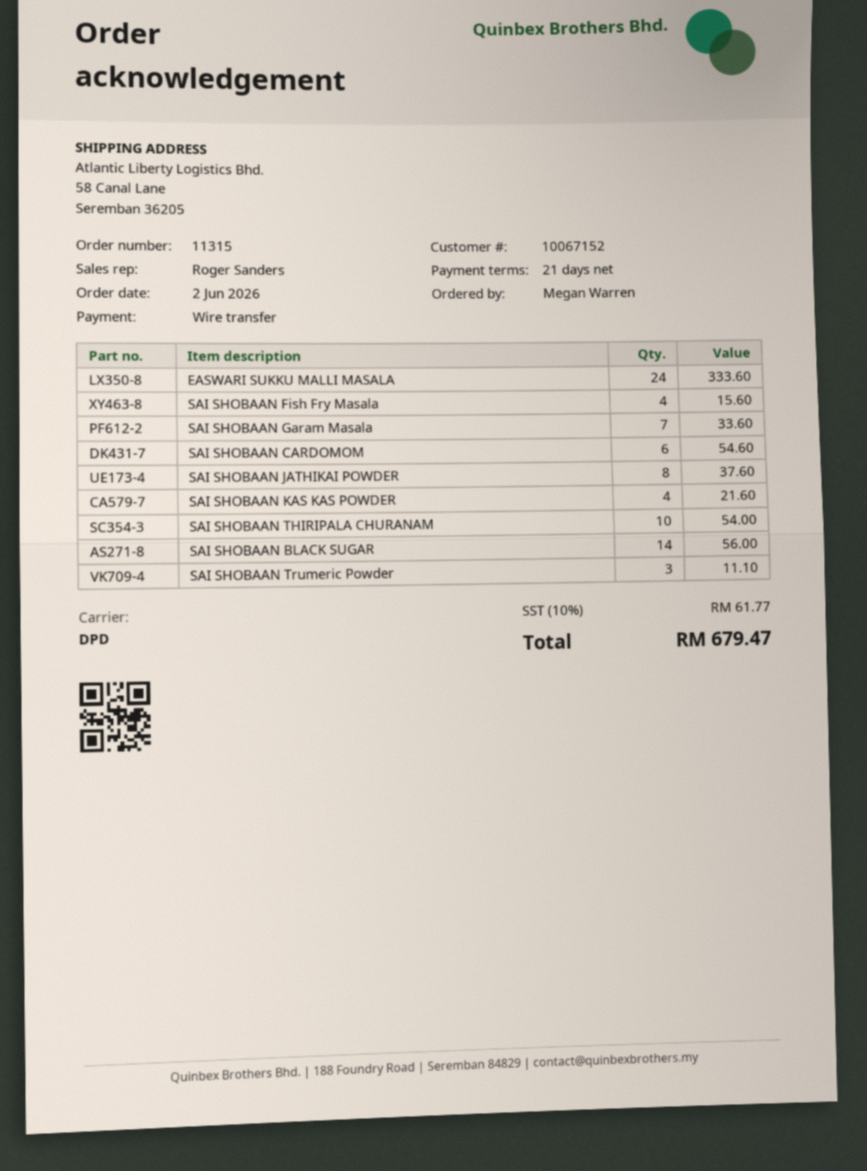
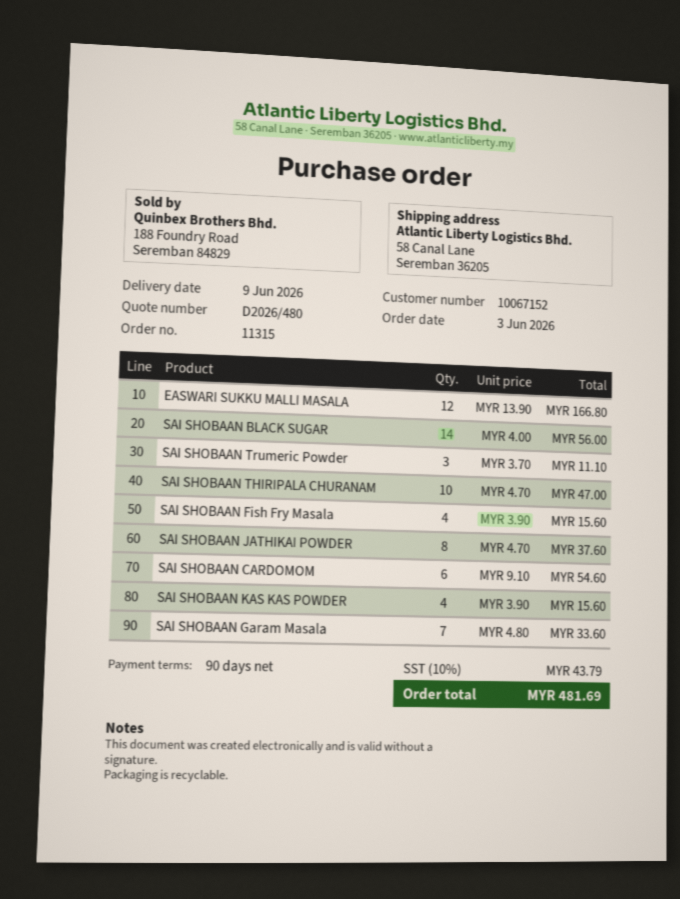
order date: 2026-06-02 -> 2026-06-03
payment terms: 21 days -> 90 days
EASWARI SUKKU MALLI MASALA: 24 for 333.60 -> 12 for 166.80
SAI SHOBAAN KAS KAS POWDER: 4 for 21.60 -> 4 for 15.60
SAI SHOBAAN THIRIPALA CHURANAM: 10 for 54.00 -> 10 for 47.00
tax: 10% = 61.77 -> 10% = 43.79
total: 679.47 -> 481.69

